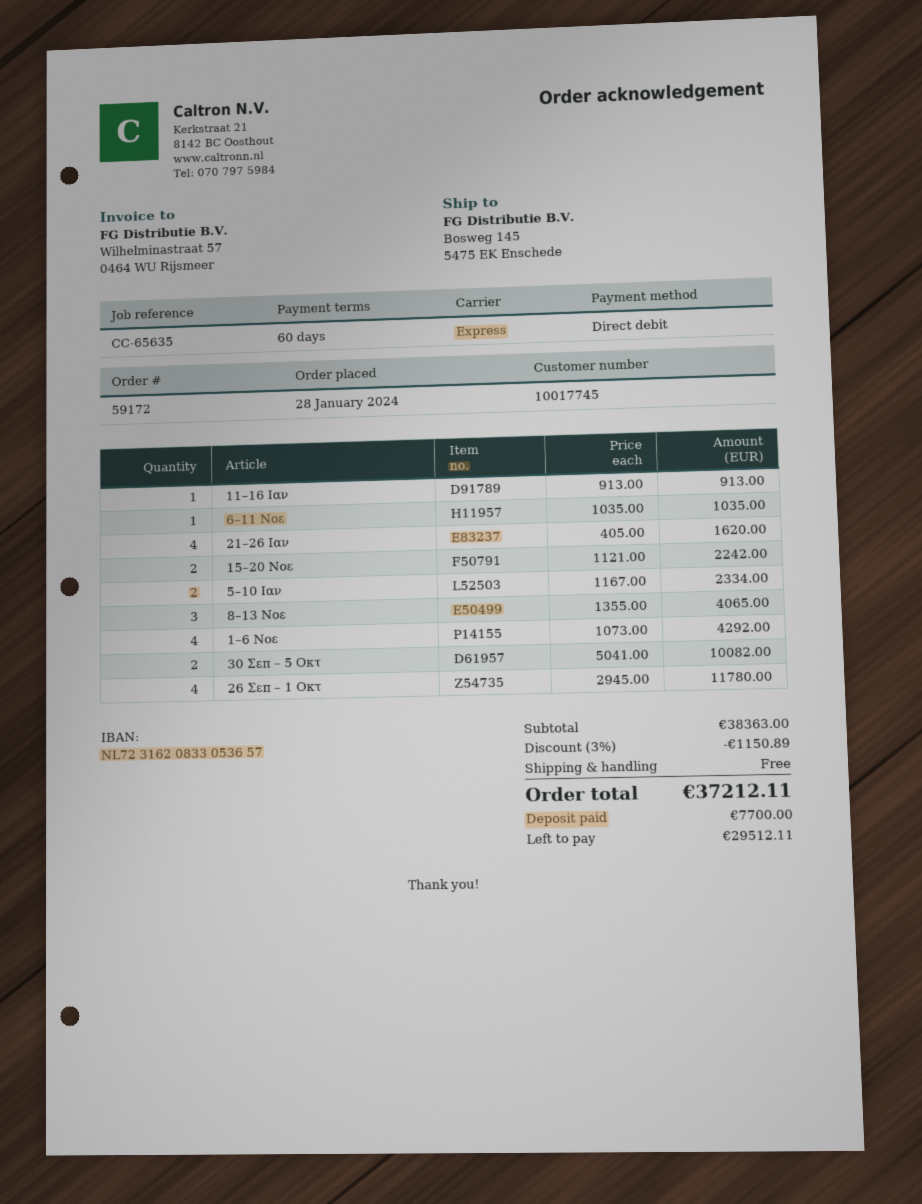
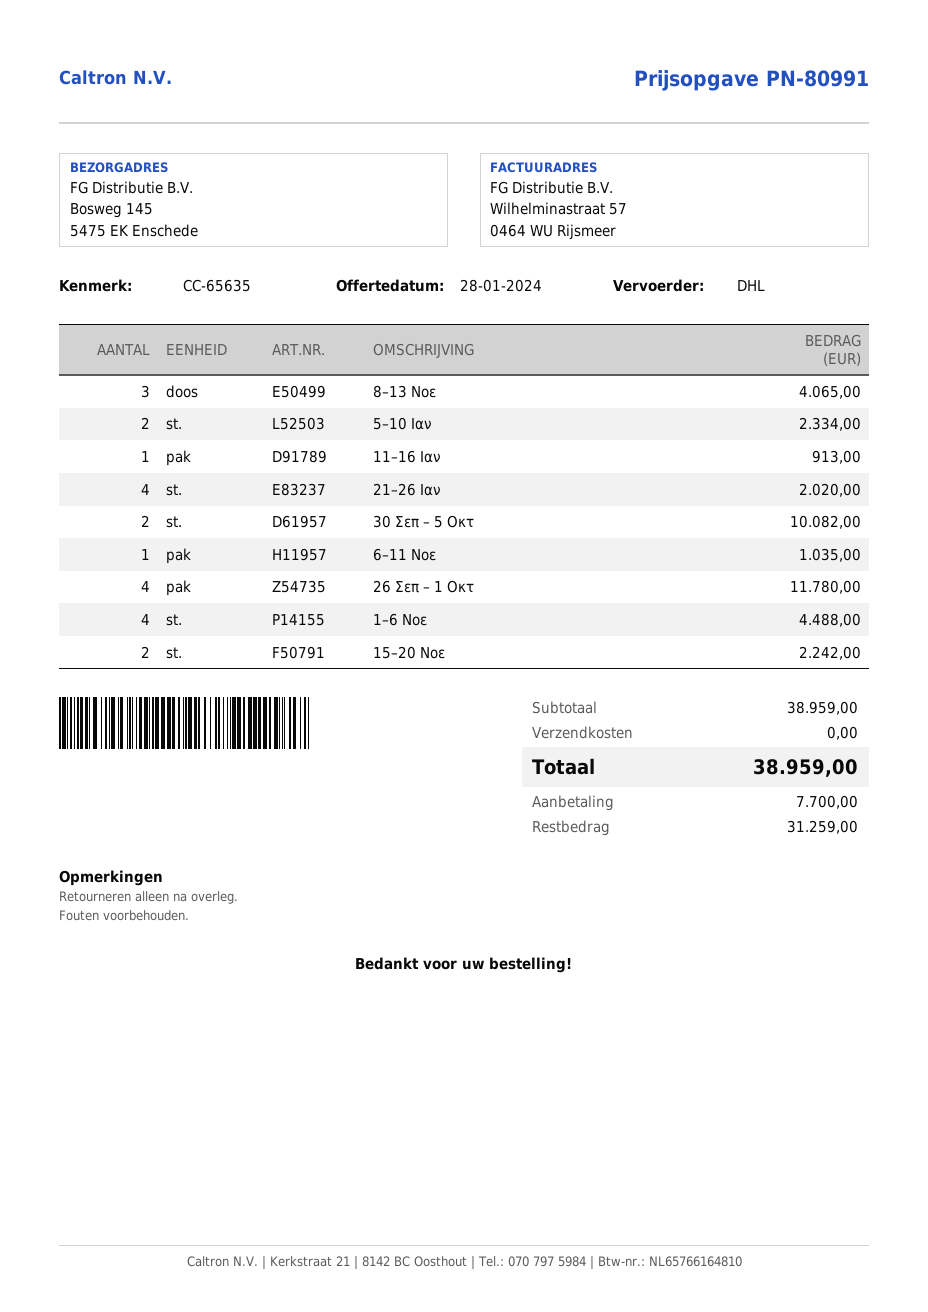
shipping method: express -> DHL
21–26 Ιαν: 4 for 1620.00 -> 4 for 2020.00
1–6 Νοε: 4 for 4292.00 -> 4 for 4488.00
subtotal: 38363.00 -> 38959.00
discount: 3% = 1150.89 -> none
total: 37212.11 -> 38959.00
balance: 29512.11 -> 31259.00

